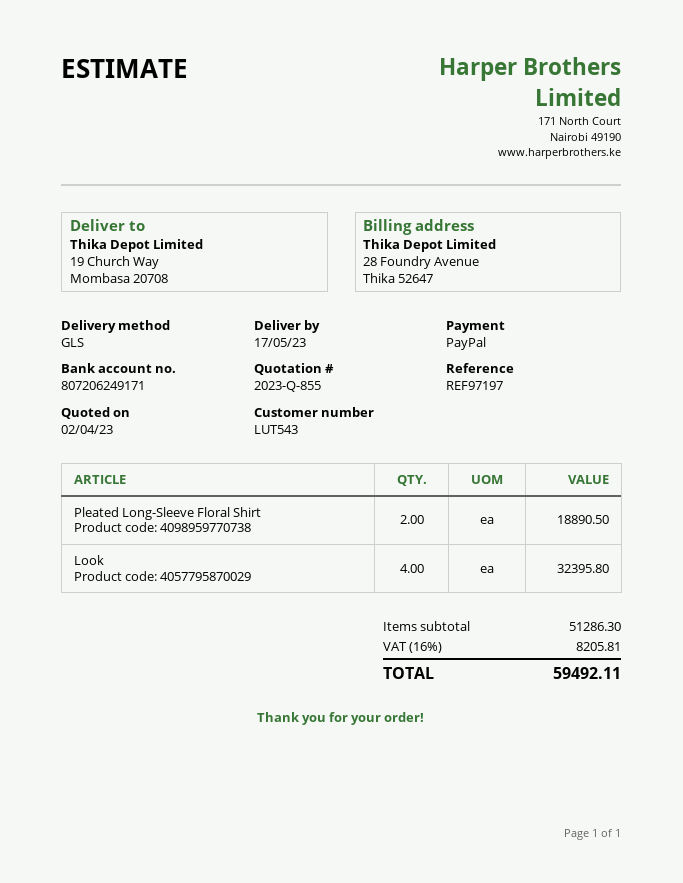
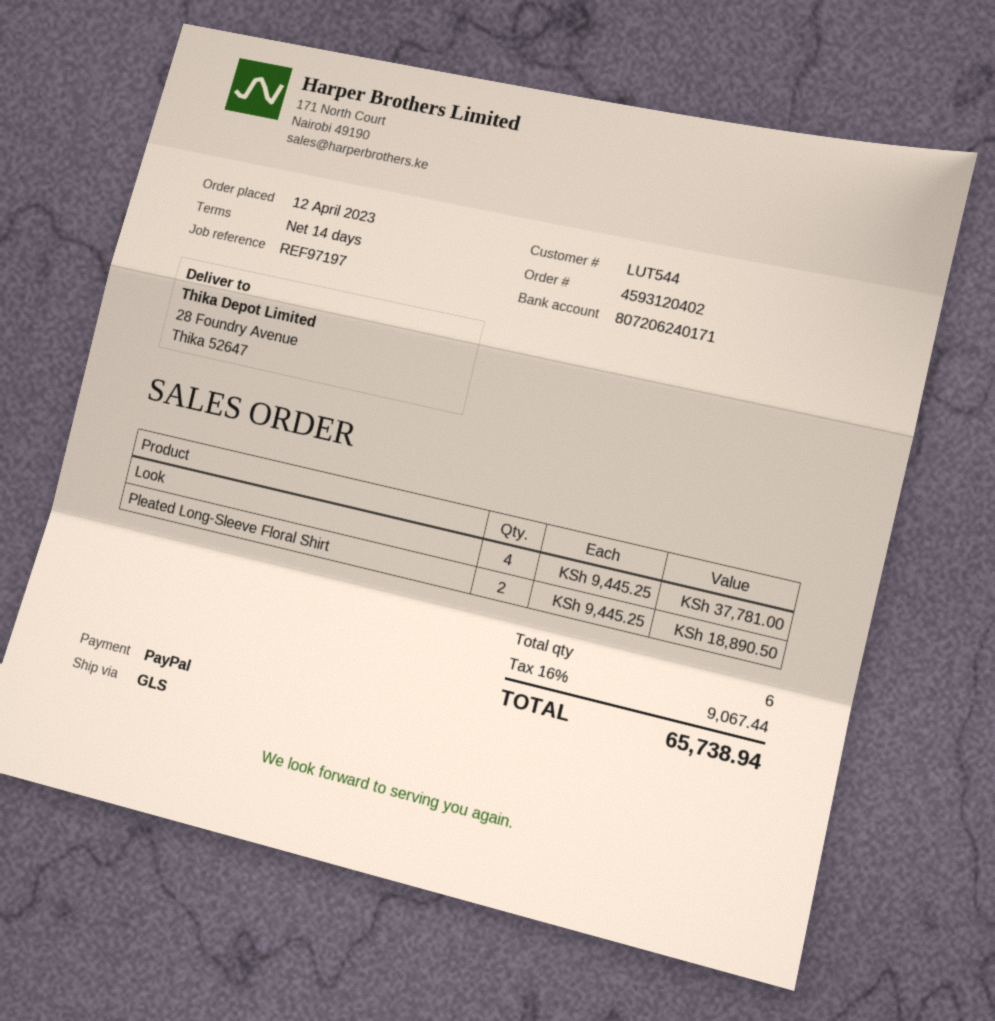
customer number: LUT543 -> LUT544
bank account: 807206249171 -> 807206240171
ship to: 19 Church Way, Mombasa 20708 -> 28 Foundry Avenue, Thika 52647
Look: 4 for 32395.80 -> 4 for 37781.00
tax: 16% = 8205.81 -> 16% = 9067.44
total: 59492.11 -> 65738.94

